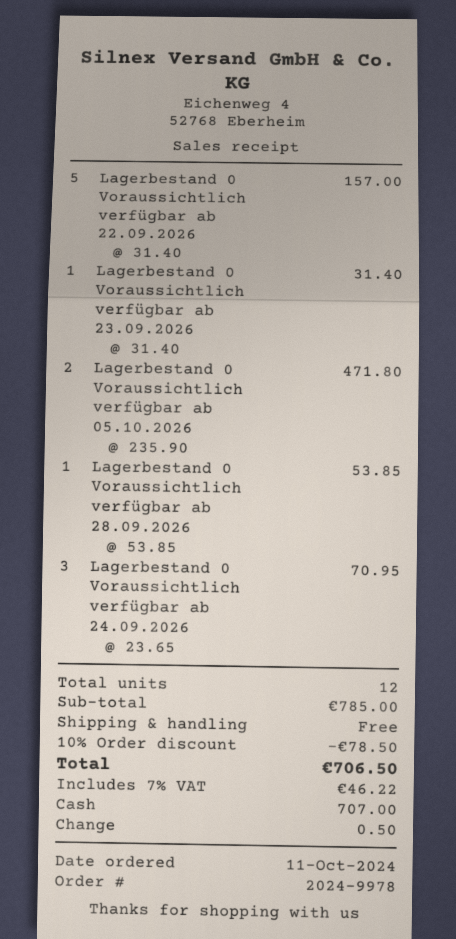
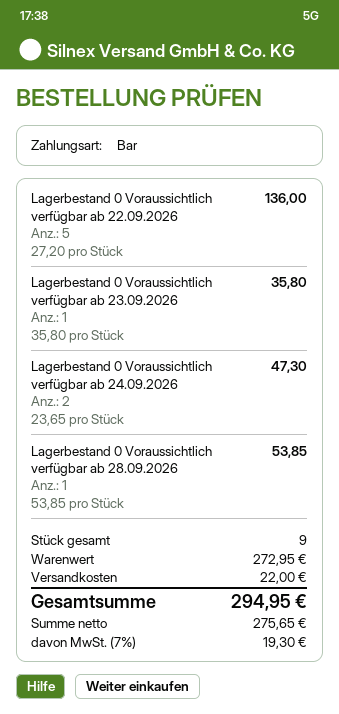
Lagerbestand 0 Voraussichtlich verfügbar ab 22.09.2026: 5 x 31.40 = 157.00 -> 5 x 27.20 = 136.00
Lagerbestand 0 Voraussichtlich verfügbar ab 23.09.2026: 1 x 31.40 = 31.40 -> 1 x 35.80 = 35.80
Lagerbestand 0 Voraussichtlich verfügbar ab 05.10.2026: 2 x 235.90 = 471.80 -> none
Lagerbestand 0 Voraussichtlich verfügbar ab 24.09.2026: 3 x 23.65 = 70.95 -> 2 x 23.65 = 47.30
total quantity: 12 -> 9
subtotal: 785.00 -> 272.95
discount: 10% = 78.50 -> none
shipping: 0.00 -> 22.00
tax: 7% = 46.22 -> 7% = 19.30
total: 706.50 -> 294.95

